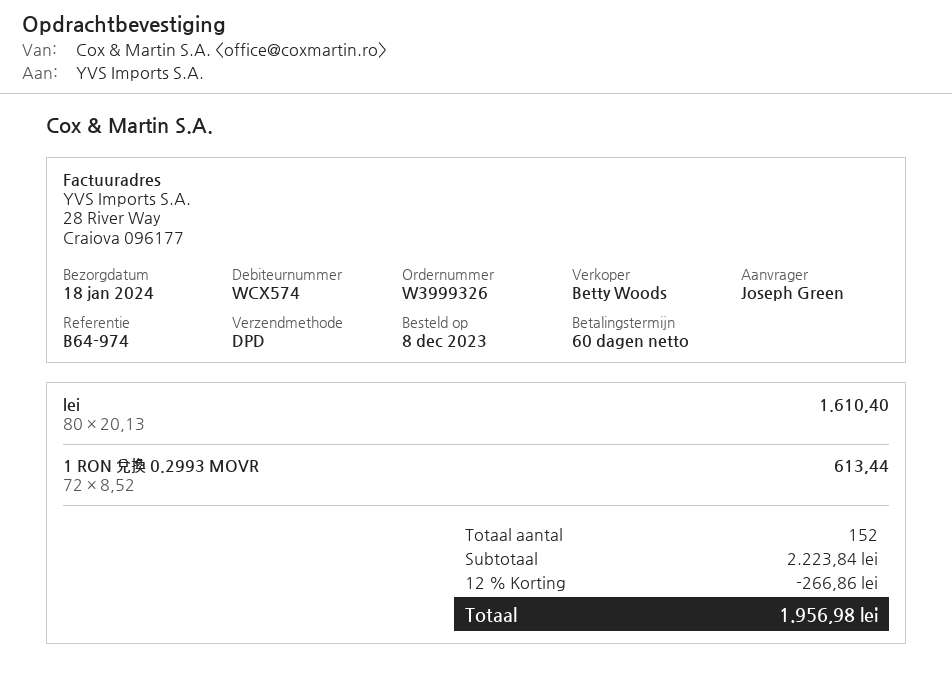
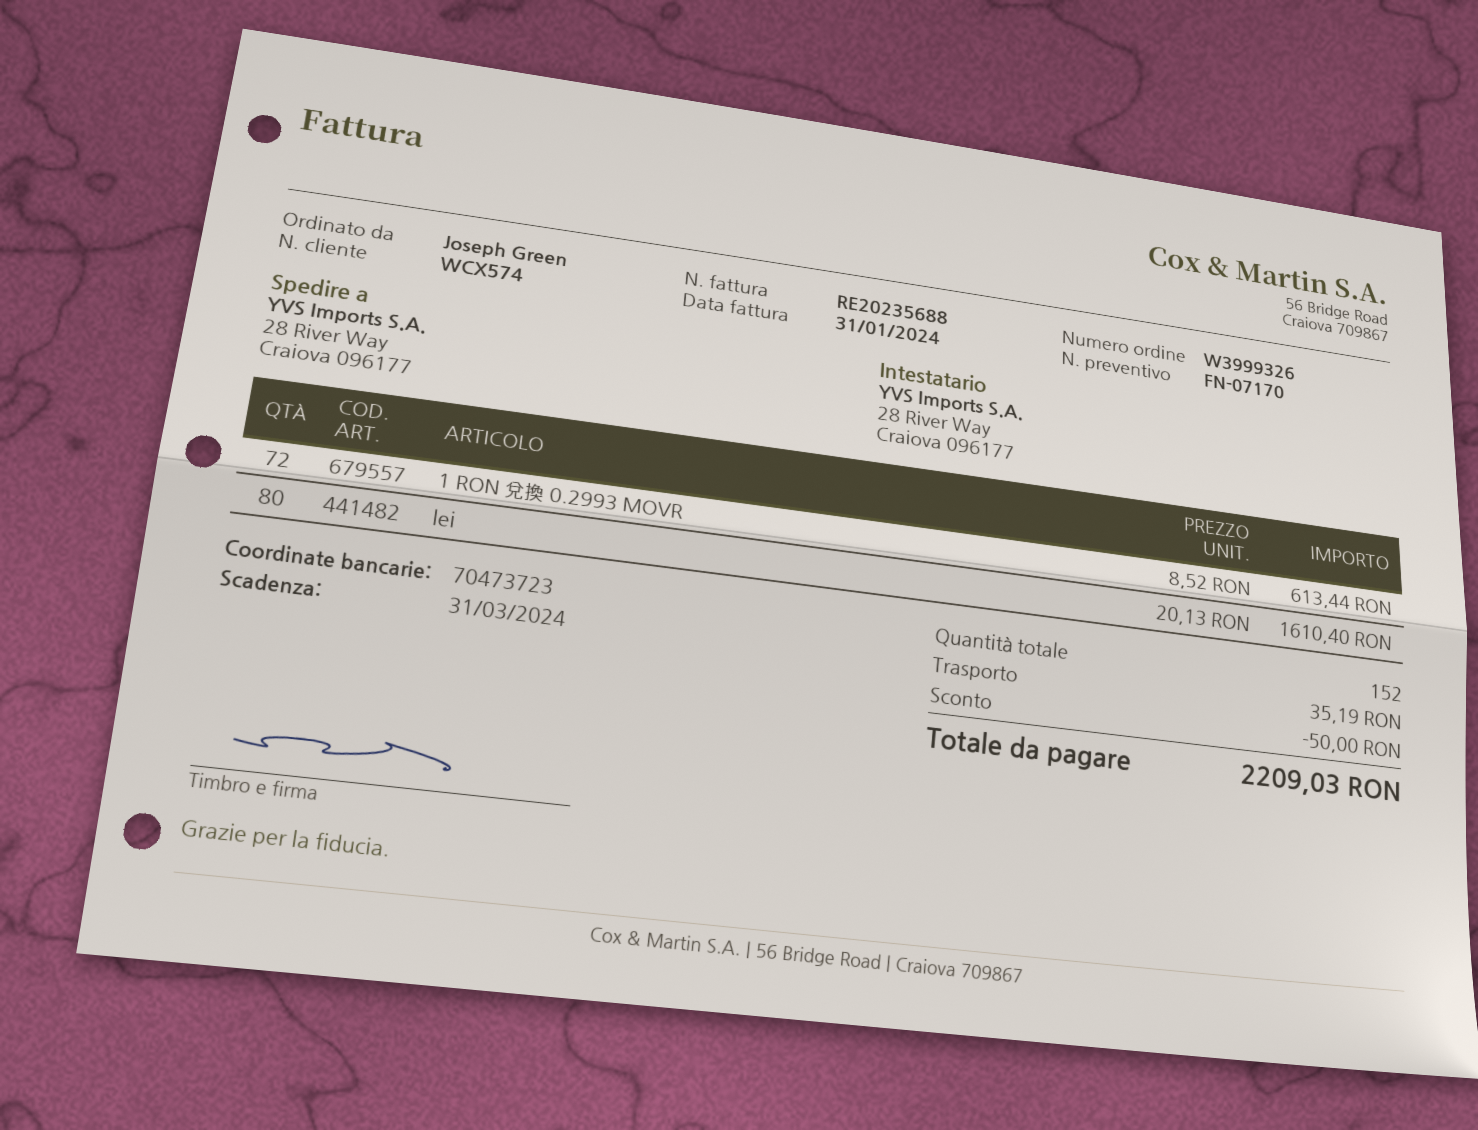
discount: 266.86 -> 50.00
shipping: none -> 35.19
total: 1956.98 -> 2209.03

